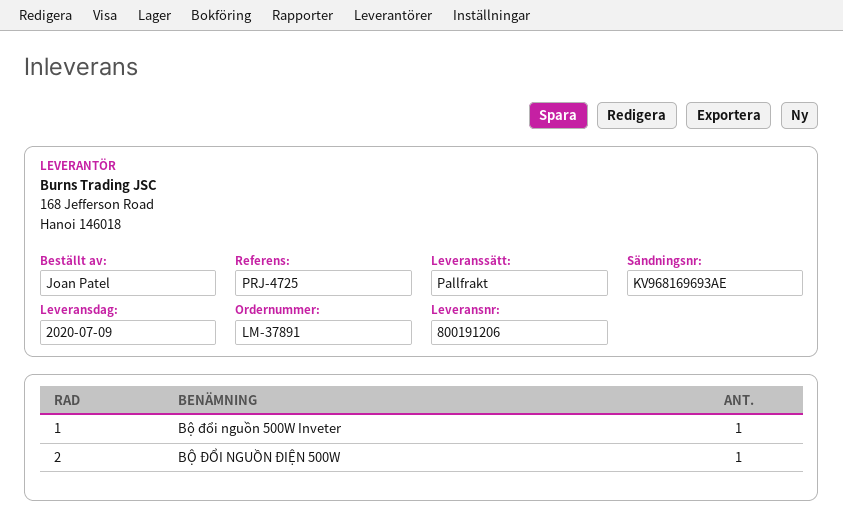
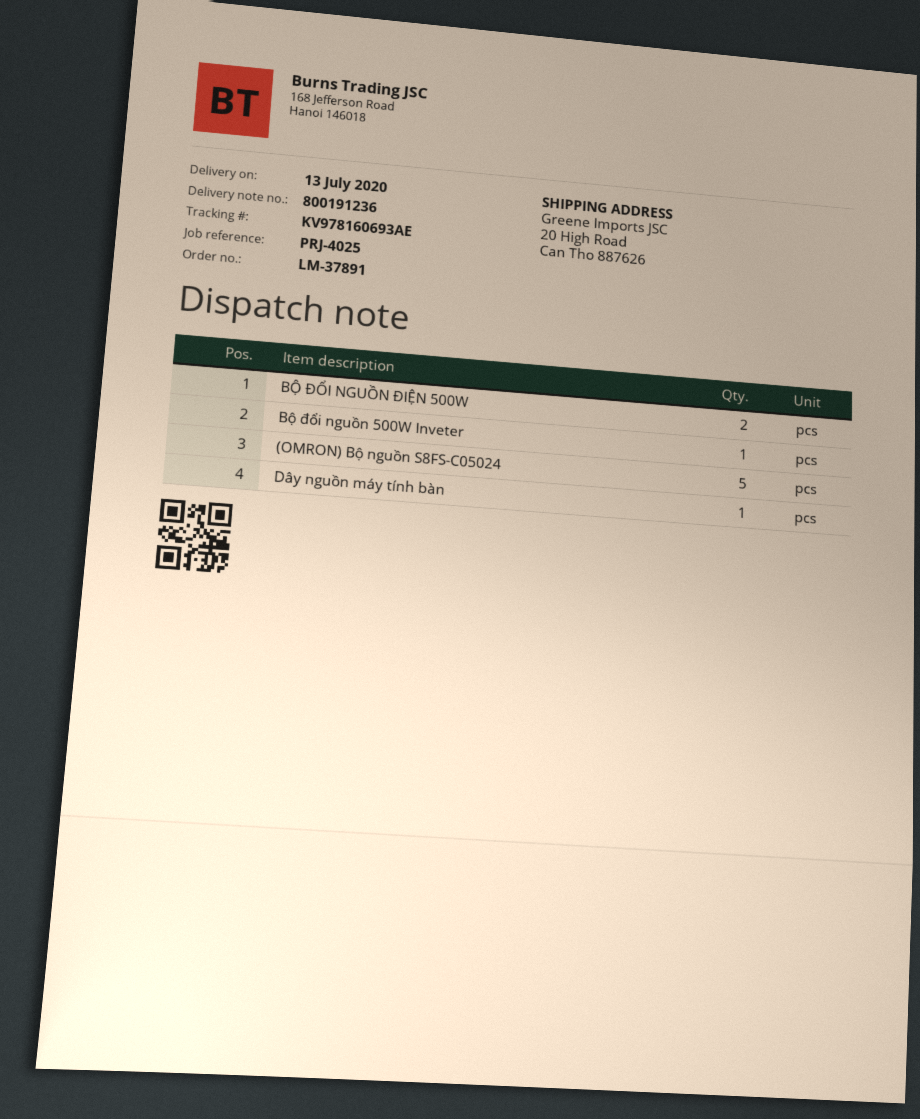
delivery note number: 800191206 -> 800191236
delivery date: 2020-07-09 -> 2020-07-13
reference: PRJ-4725 -> PRJ-4025
tracking number: KV968169693AE -> KV978160693AE
BỘ ĐỔI NGUỒN ĐIỆN 500W: 1 -> 2
(OMRON) Bộ nguồn S8FS-C05024: none -> 5
Dây nguồn máy tính bàn: none -> 1

